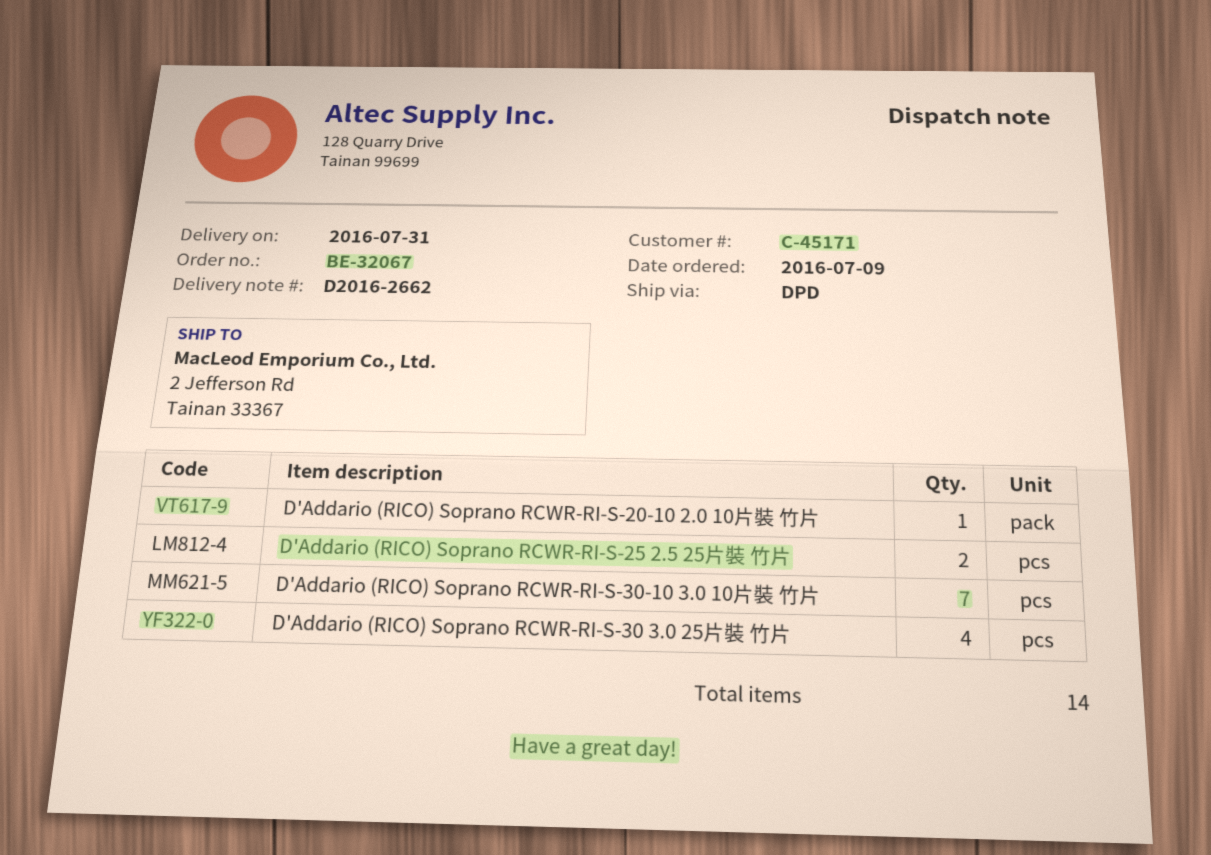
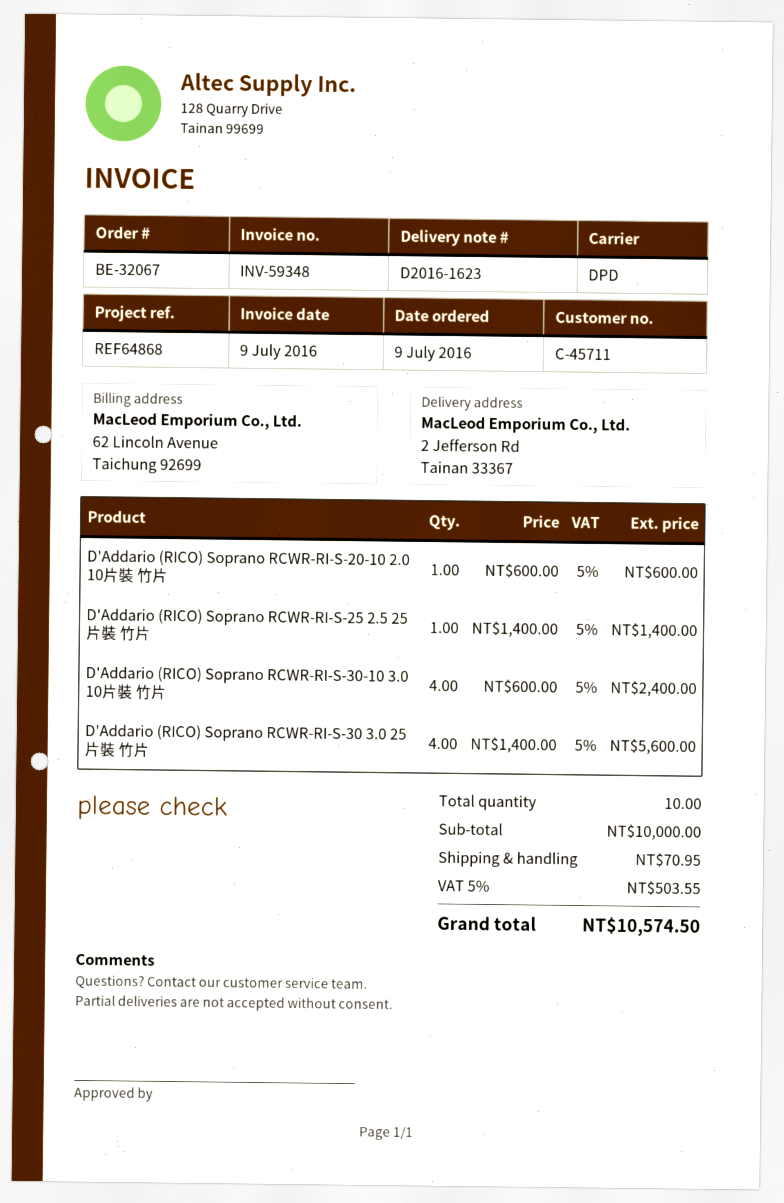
delivery note number: D2016-2662 -> D2016-1623
customer number: C-45171 -> C-45711
D'Addario (RICO) Soprano RCWR-RI-S-25 2.5 25片裝 竹片: 2 -> 1
D'Addario (RICO) Soprano RCWR-RI-S-30-10 3.0 10片裝 竹片: 7 -> 4
total quantity: 14 -> 10

